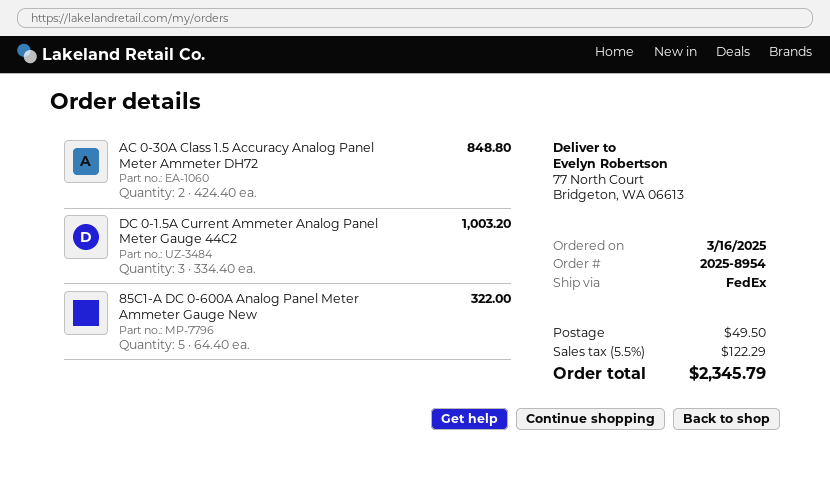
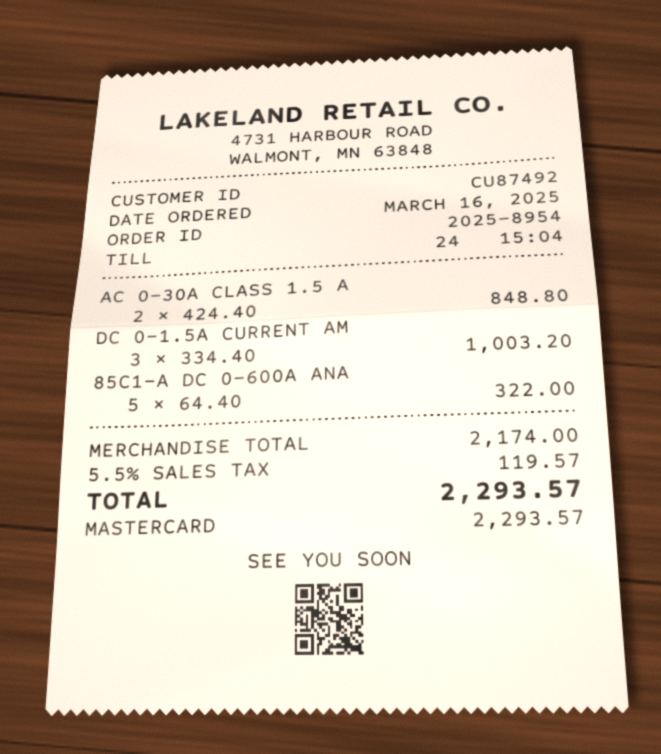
shipping: 49.50 -> none
tax: 5.5% = 122.29 -> 5.5% = 119.57
total: 2345.79 -> 2293.57

